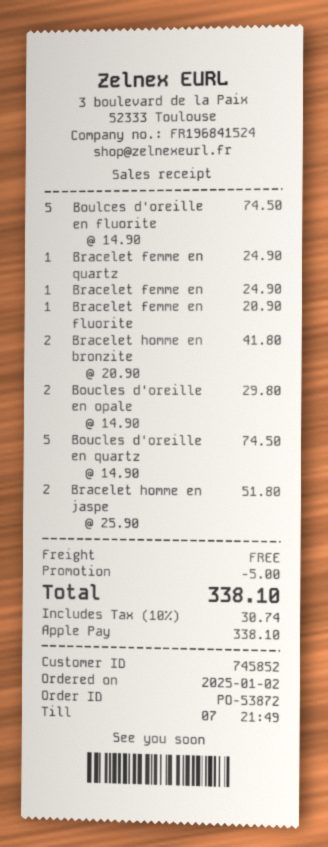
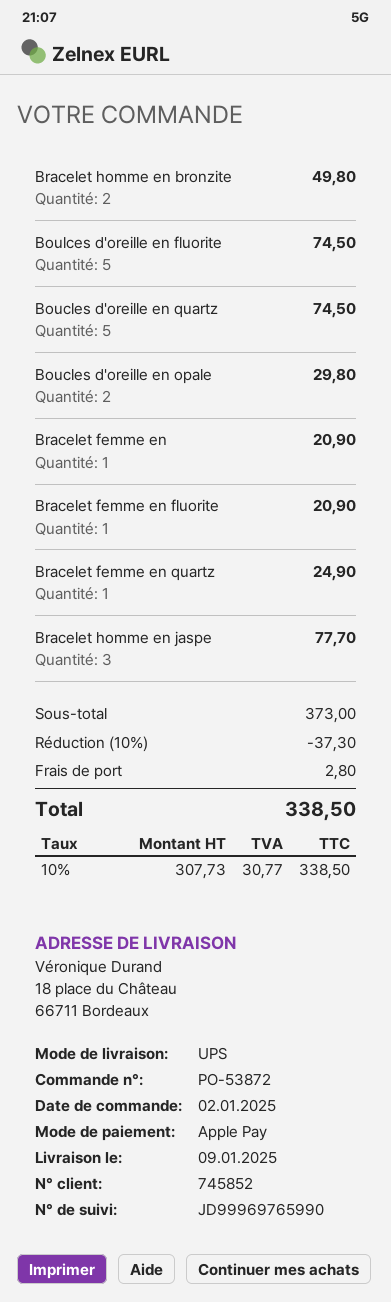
Bracelet femme en: 1 for 24.90 -> 1 for 20.90
Bracelet homme en bronzite: 2 for 41.80 -> 2 for 49.80
Bracelet homme en jaspe: 2 for 51.80 -> 3 for 77.70
discount: 5.00 -> 37.30
shipping: 0.00 -> 2.80
tax: 10% = 30.74 -> 10% = 30.77
total: 338.10 -> 338.50

